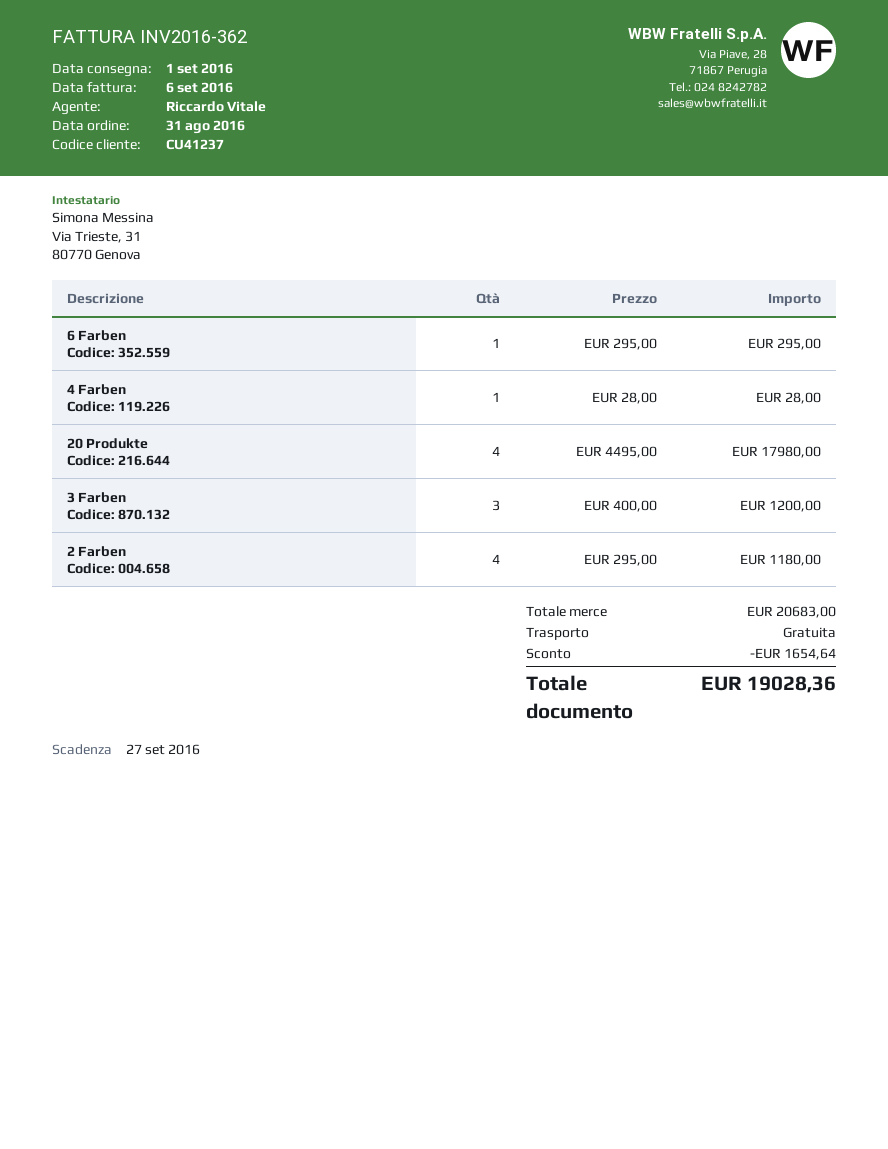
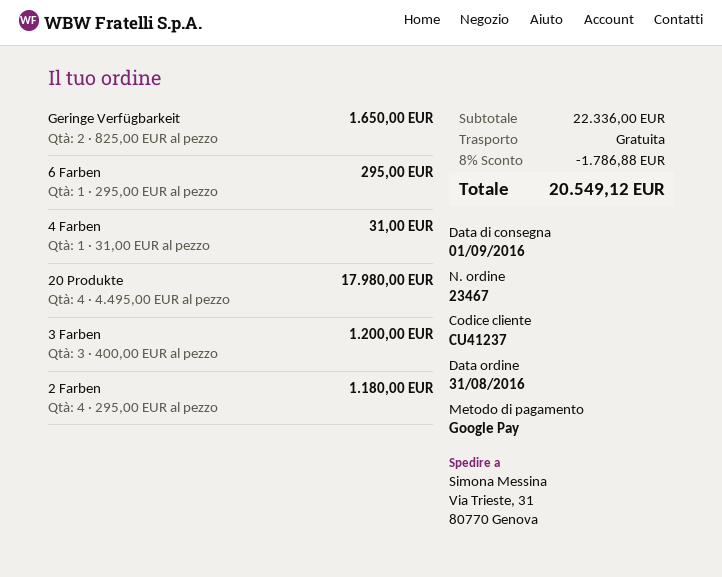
4 Farben: 1 x 28.00 = 28.00 -> 1 x 31.00 = 31.00
Geringe Verfügbarkeit: none -> 2 x 825.00 = 1650.00
subtotal: 20683.00 -> 22336.00
discount: 1654.64 -> 1786.88
total: 19028.36 -> 20549.12

